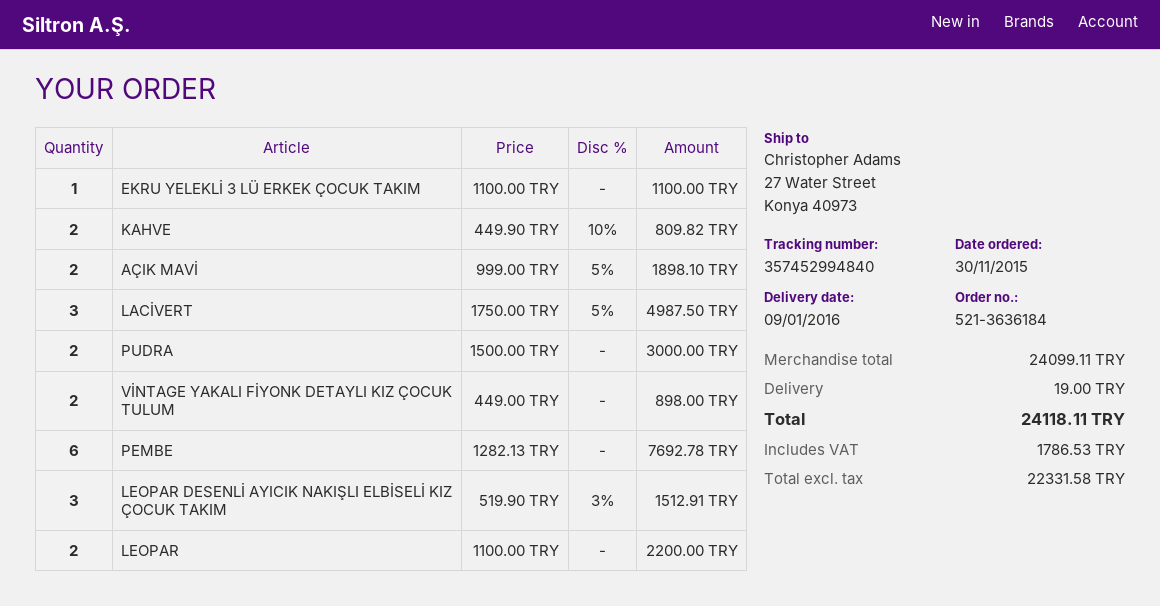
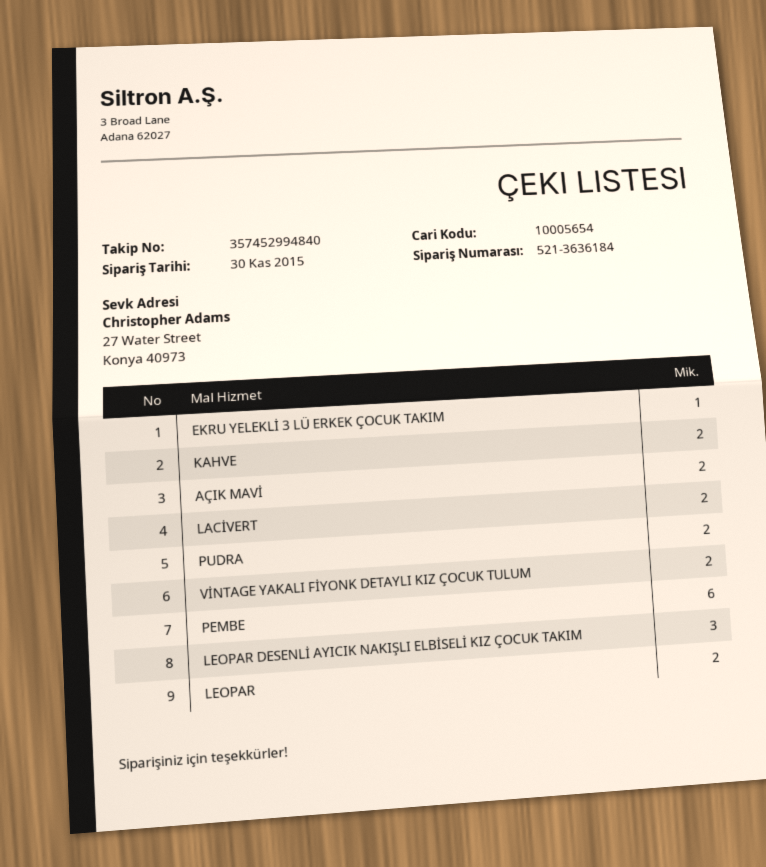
LACİVERT: 3 -> 2

